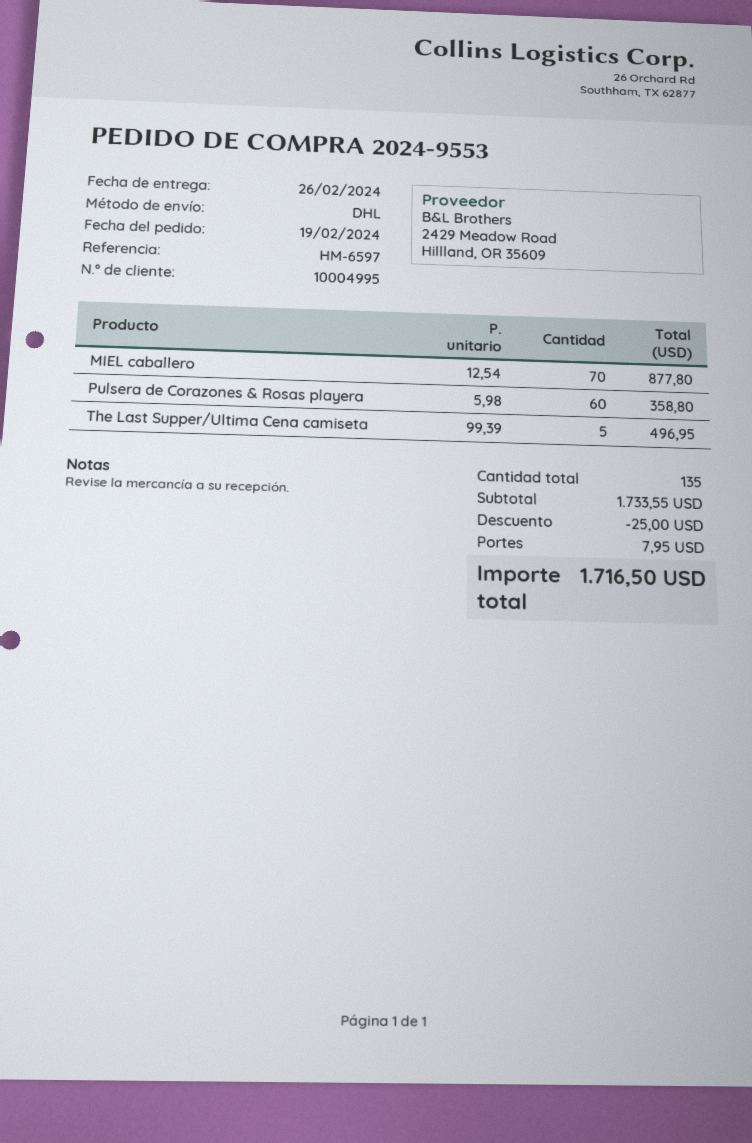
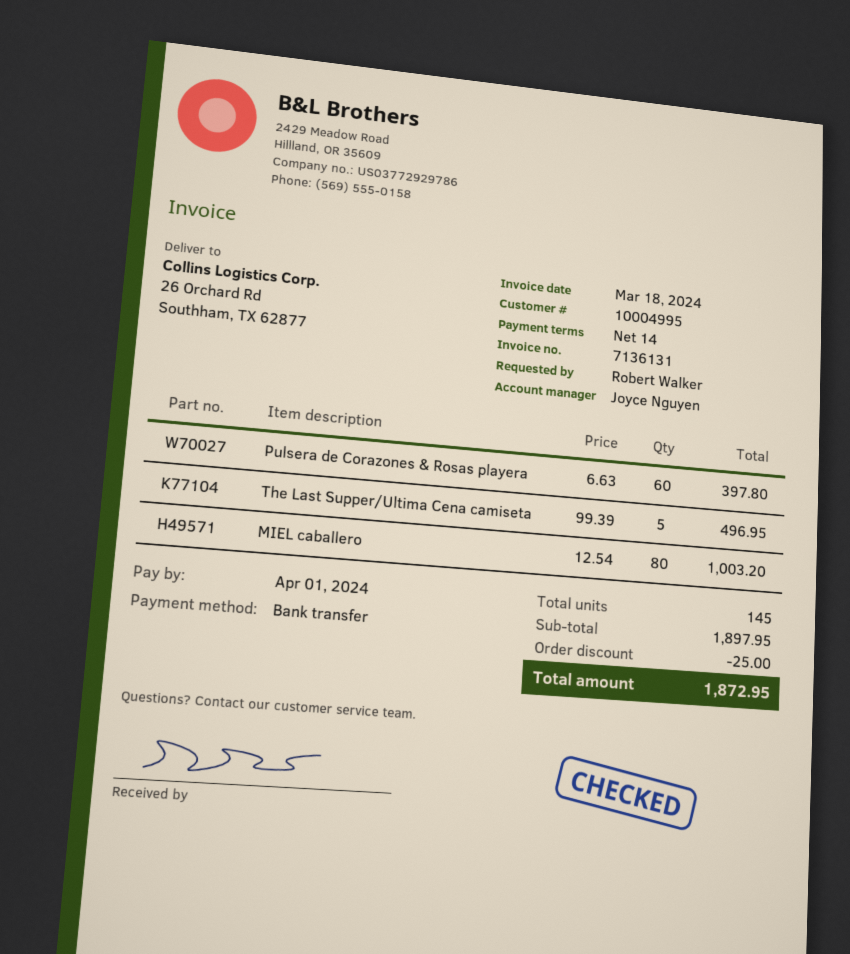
MIEL caballero: 70 x 12.54 = 877.80 -> 80 x 12.54 = 1003.20
Pulsera de Corazones & Rosas playera: 60 x 5.98 = 358.80 -> 60 x 6.63 = 397.80
total quantity: 135 -> 145
subtotal: 1733.55 -> 1897.95
shipping: 7.95 -> none
total: 1716.50 -> 1872.95

